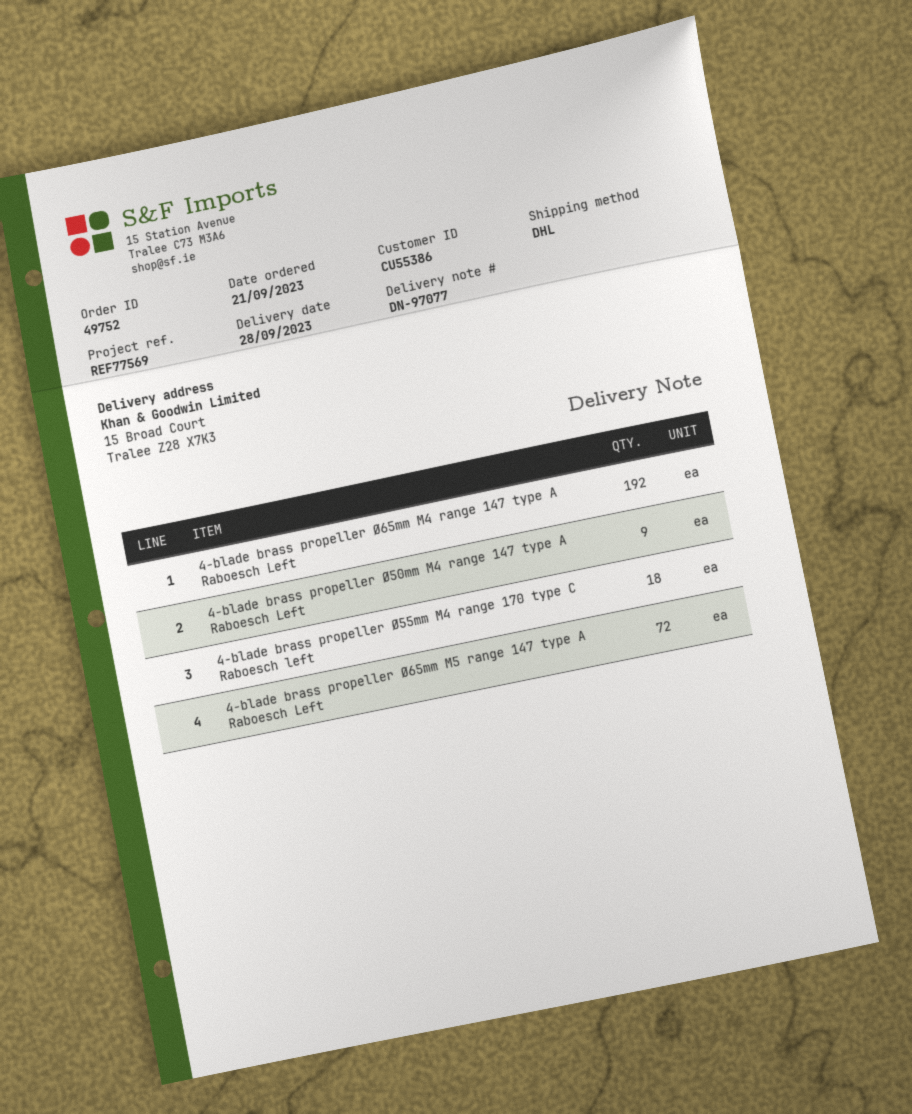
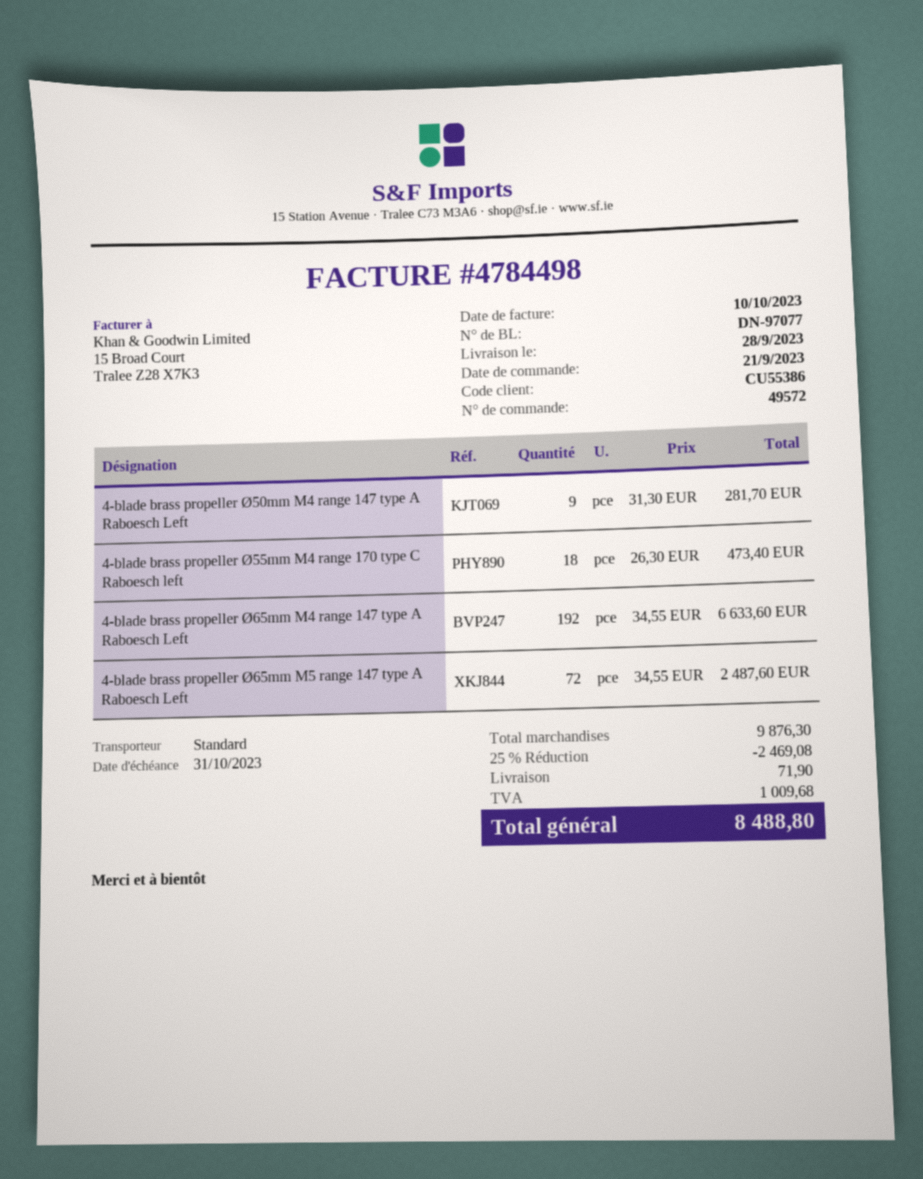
order number: 49752 -> 49572
shipping method: DHL -> standard

